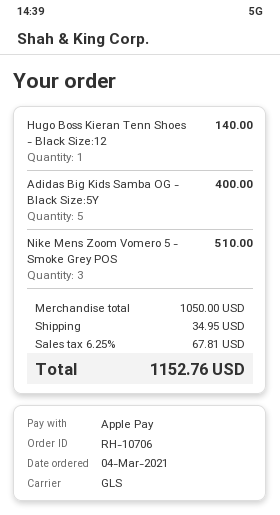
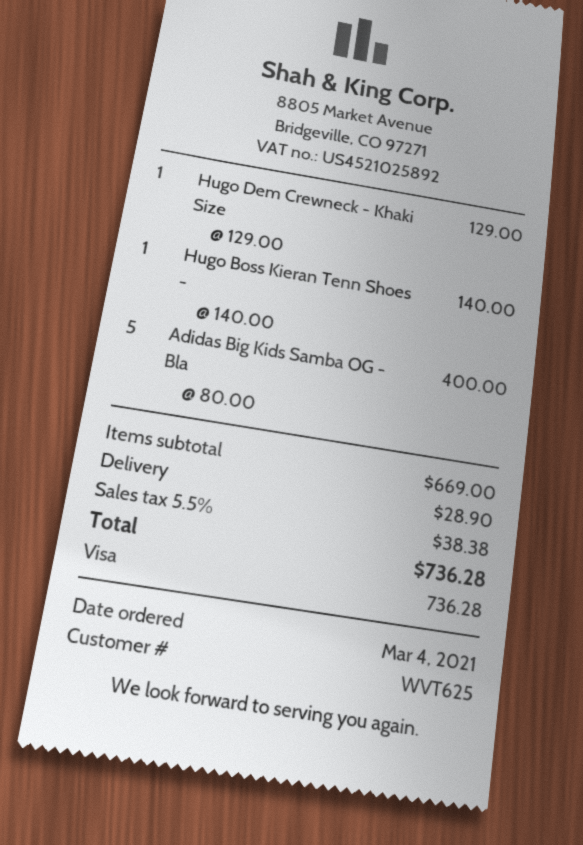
payment method: Apple Pay -> Visa
Nike Mens Zoom Vomero 5 - Smoke Grey POS: 3 for 510.00 -> none
Hugo Dem Crewneck - Khaki Size: none -> 1 for 129.00
subtotal: 1050.00 -> 669.00
shipping: 34.95 -> 28.90
tax: 6.25% = 67.81 -> 5.5% = 38.38
total: 1152.76 -> 736.28

